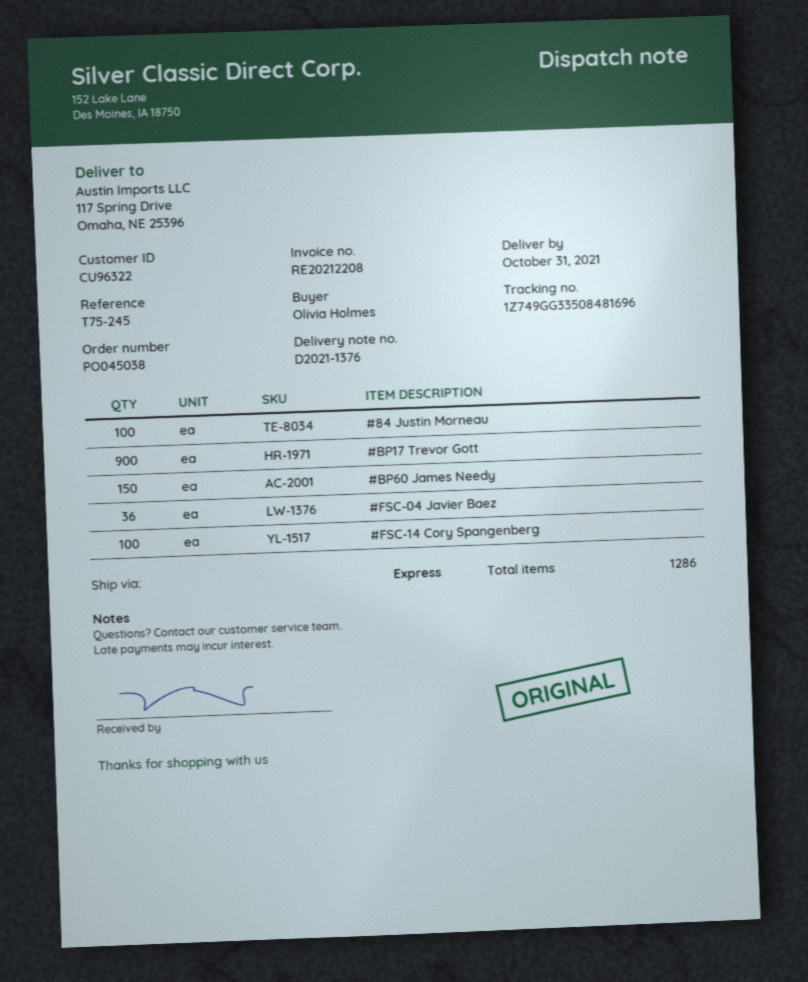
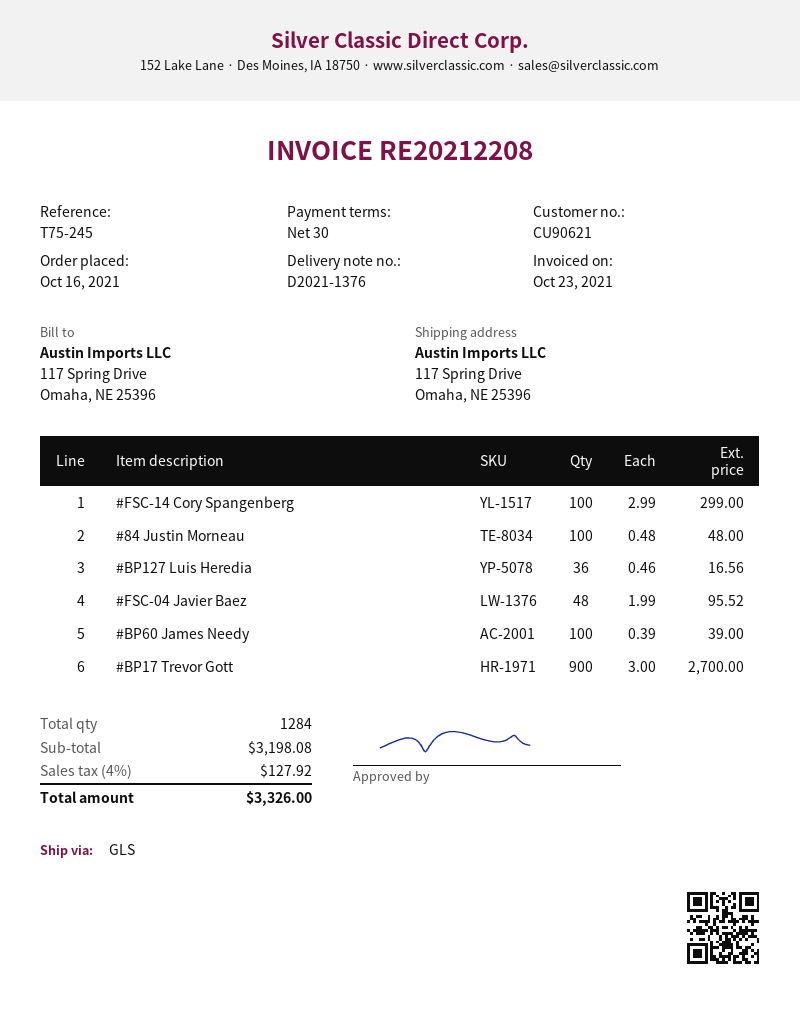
customer number: CU96322 -> CU90621
shipping method: express -> GLS
#BP60 James Needy: 150 -> 100
#FSC-04 Javier Baez: 36 -> 48
#BP127 Luis Heredia: none -> 36
total quantity: 1286 -> 1284

